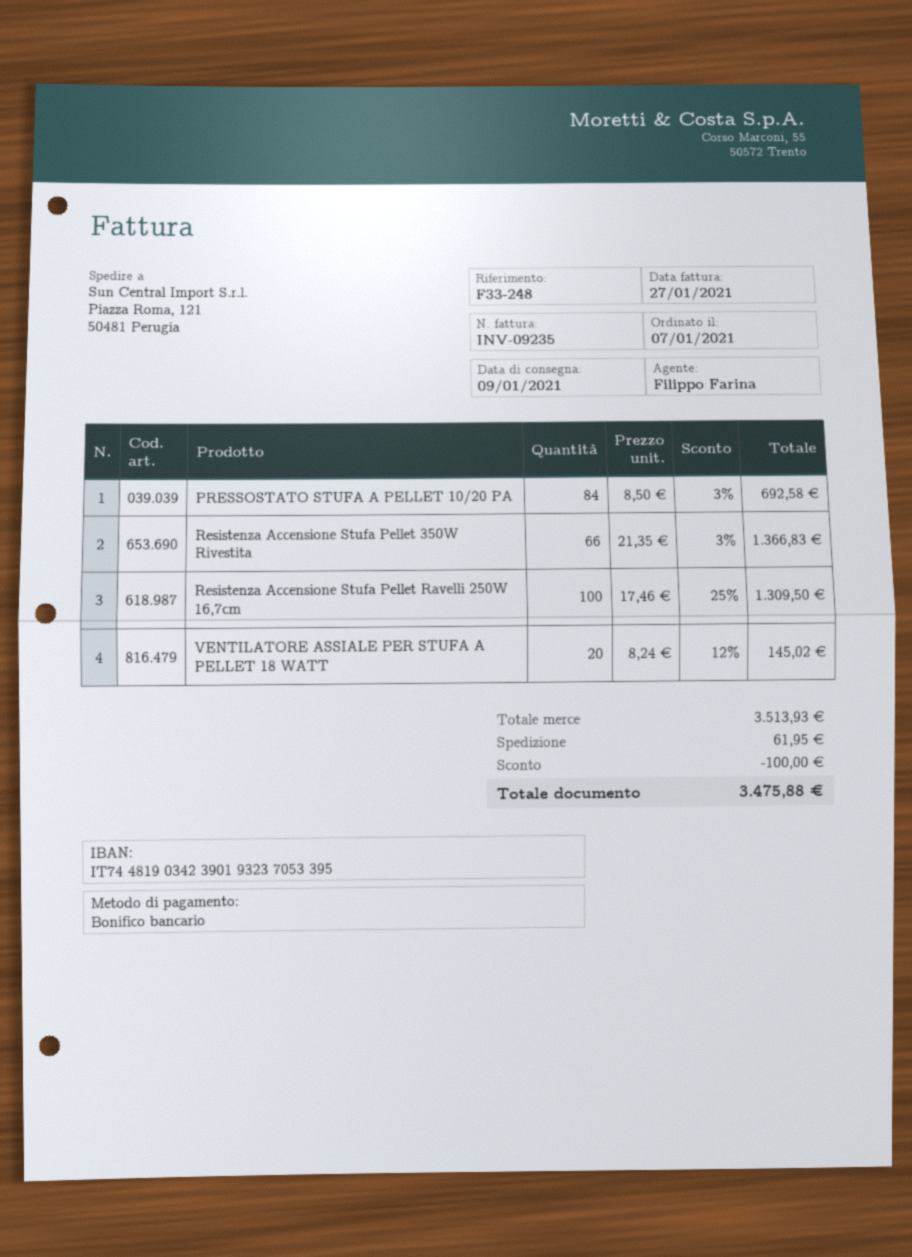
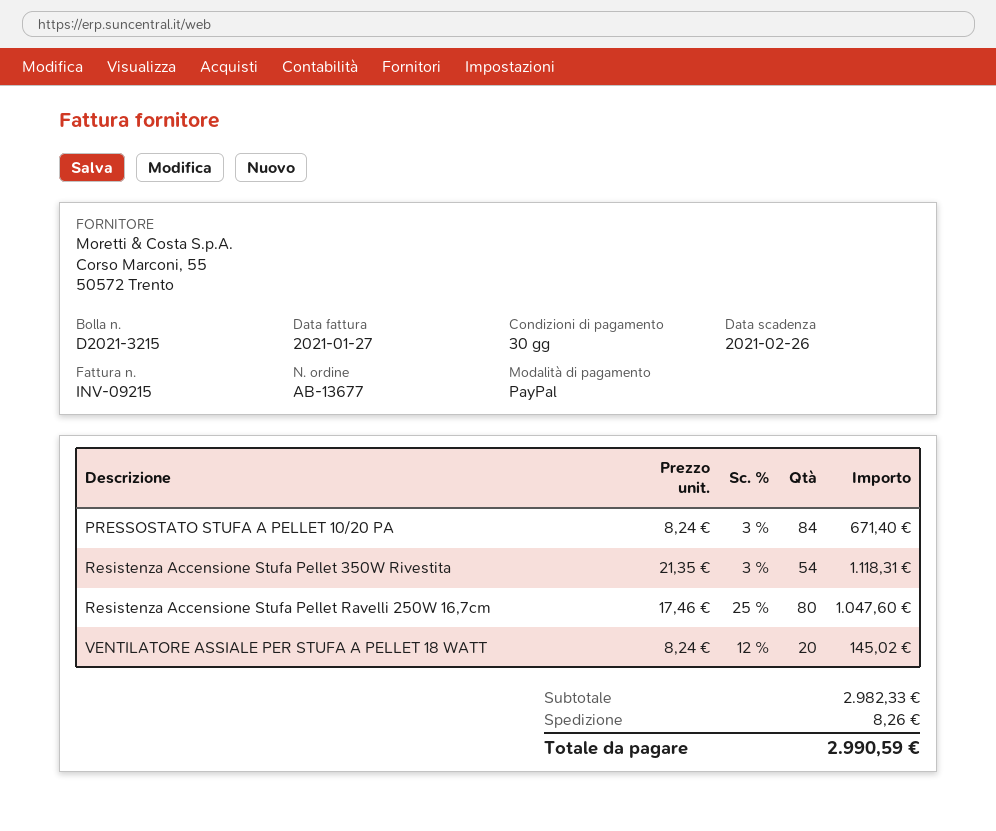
invoice number: INV-09235 -> INV-09215
payment method: bank transfer -> PayPal
PRESSOSTATO STUFA A PELLET 10/20 PA: 84 x 8.50 - 3% = 692.58 -> 84 x 8.24 - 3% = 671.40
Resistenza Accensione Stufa Pellet 350W Rivestita: 66 x 21.35 - 3% = 1366.83 -> 54 x 21.35 - 3% = 1118.31
Resistenza Accensione Stufa Pellet Ravelli 250W 16,7cm: 100 x 17.46 - 25% = 1309.50 -> 80 x 17.46 - 25% = 1047.60
subtotal: 3513.93 -> 2982.33
discount: 100.00 -> none
shipping: 61.95 -> 8.26
total: 3475.88 -> 2990.59

